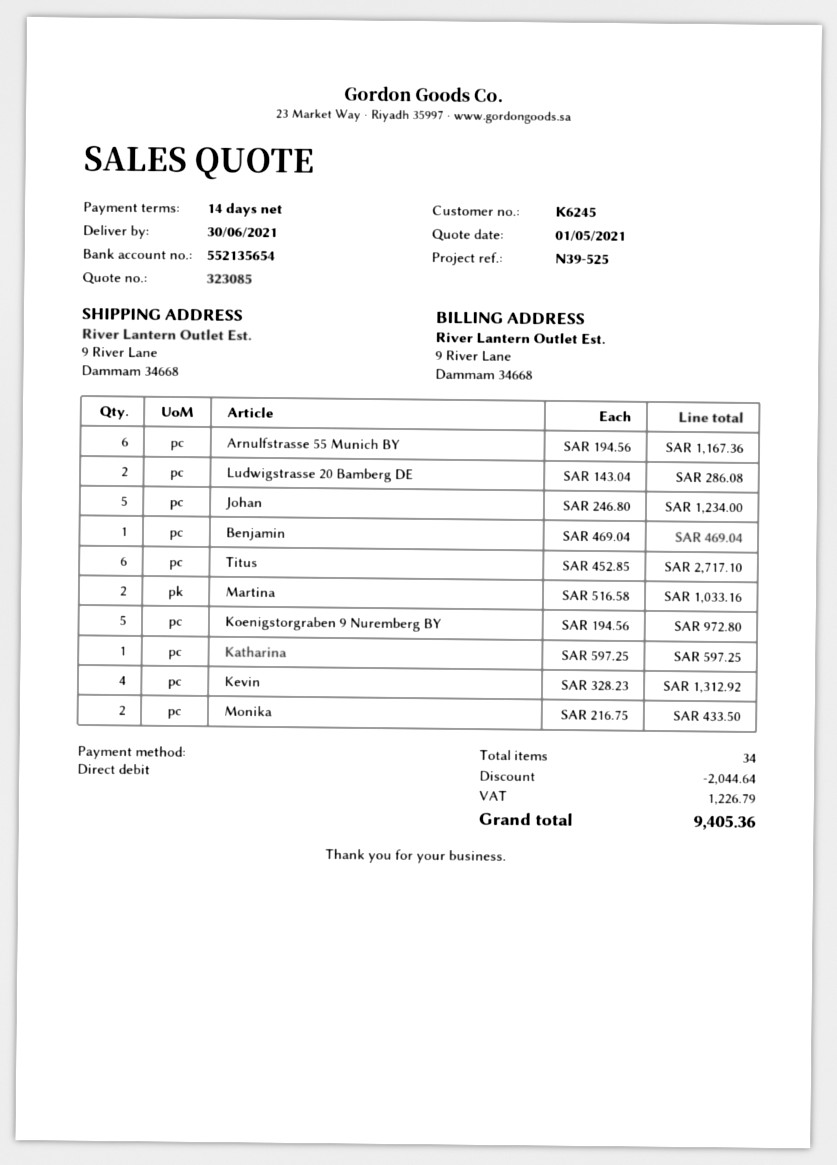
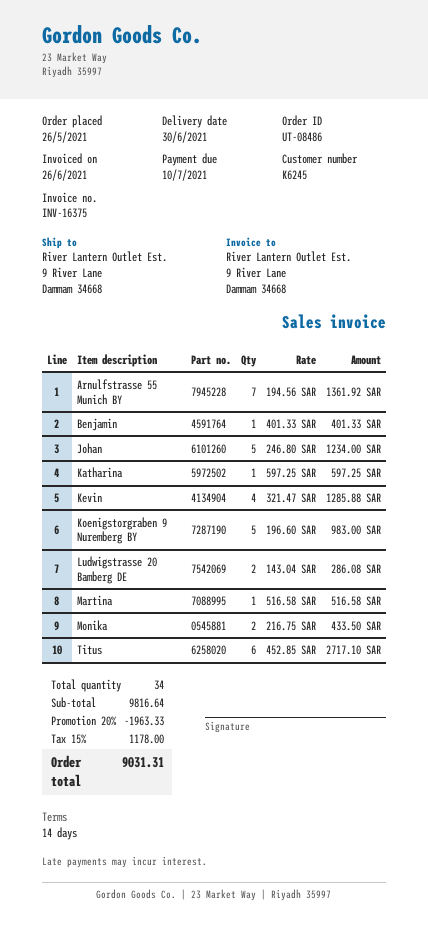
Arnulfstrasse 55 Munich BY: 6 x 194.56 = 1167.36 -> 7 x 194.56 = 1361.92
Benjamin: 1 x 469.04 = 469.04 -> 1 x 401.33 = 401.33
Martina: 2 x 516.58 = 1033.16 -> 1 x 516.58 = 516.58
Koenigstorgraben 9 Nuremberg BY: 5 x 194.56 = 972.80 -> 5 x 196.60 = 983.00
Kevin: 4 x 328.23 = 1312.92 -> 4 x 321.47 = 1285.88
discount: 2044.64 -> 1963.33
tax: 1226.79 -> 1178.00
total: 9405.36 -> 9031.31

